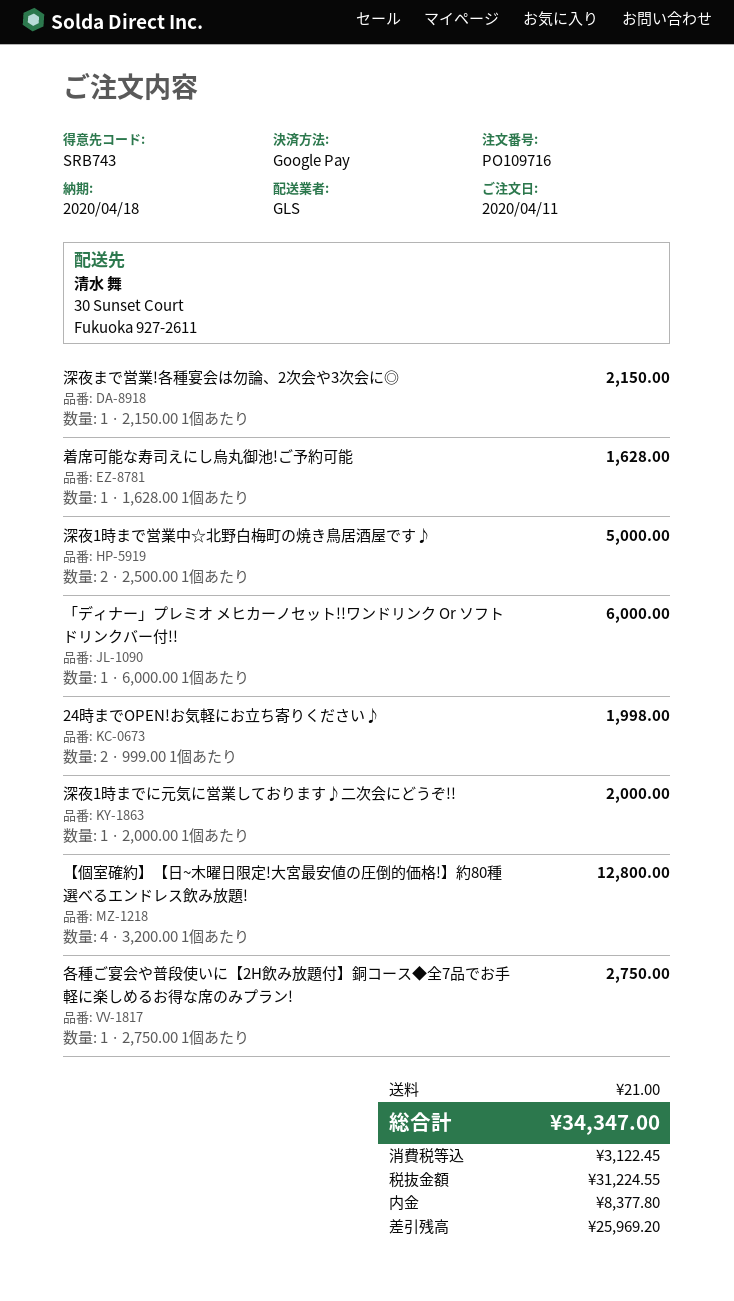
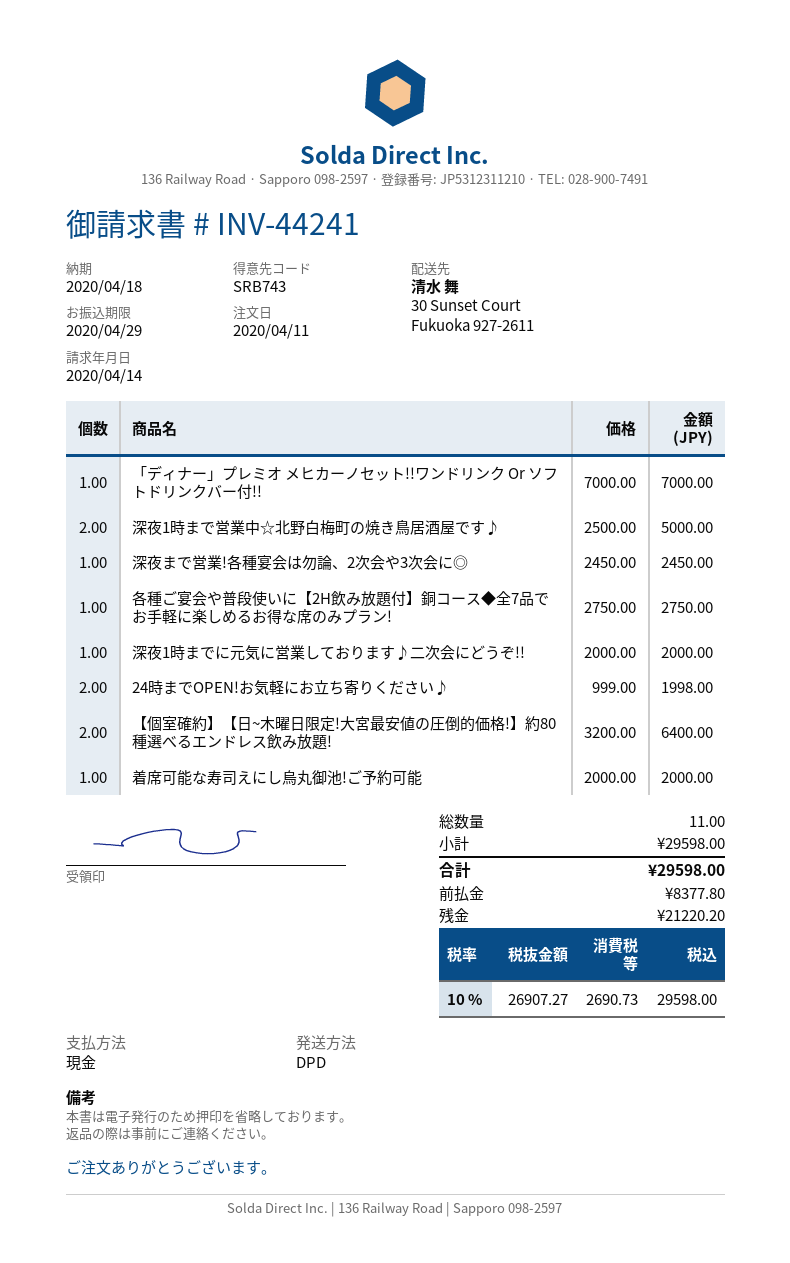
payment method: Google Pay -> cash
shipping method: GLS -> DPD
深夜まで営業!各種宴会は勿論、2次会や3次会に◎: 1 x 2150.00 = 2150.00 -> 1 x 2450.00 = 2450.00
着席可能な寿司えにし烏丸御池!ご予約可能: 1 x 1628.00 = 1628.00 -> 1 x 2000.00 = 2000.00
「ディナー」プレミオ メヒカーノセット!!ワンドリンク Or ソフトドリンクバー付!!: 1 x 6000.00 = 6000.00 -> 1 x 7000.00 = 7000.00
【個室確約】【日~木曜日限定!大宮最安値の圧倒的価格!】約80種選べるエンドレス飲み放題!: 4 x 3200.00 = 12800.00 -> 2 x 3200.00 = 6400.00
shipping: 21.00 -> none
net: 31224.55 -> 26907.27
tax: 3122.45 -> 2690.73
total: 34347.00 -> 29598.00
balance: 25969.20 -> 21220.20

